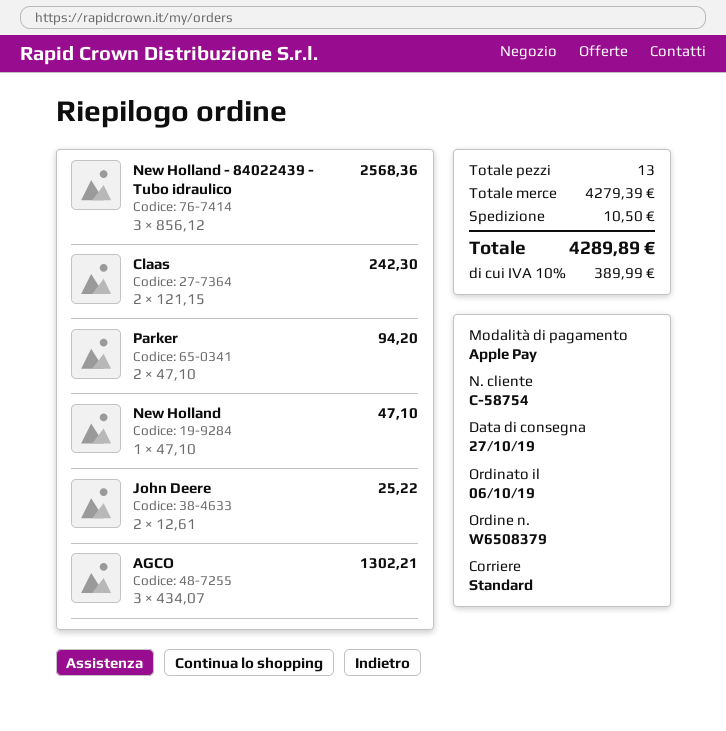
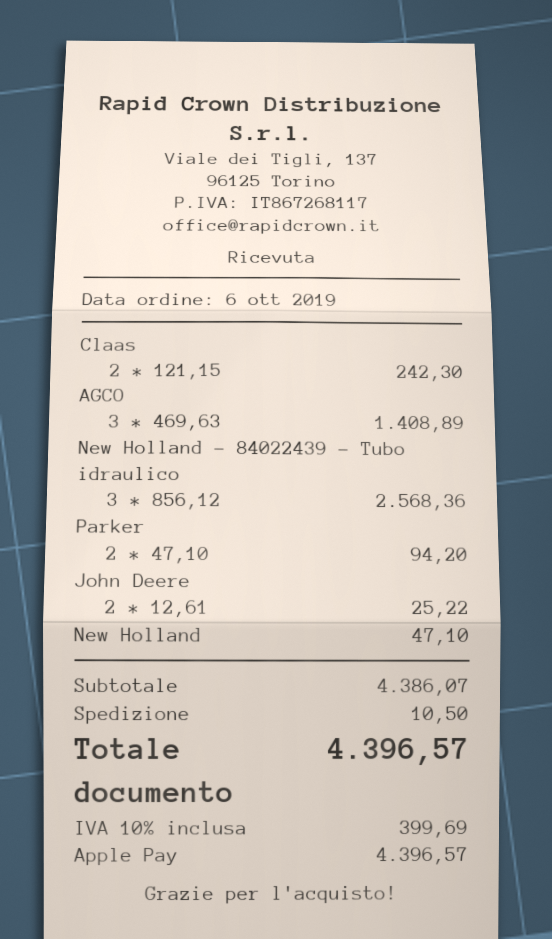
AGCO: 3 x 434.07 = 1302.21 -> 3 x 469.63 = 1408.89
subtotal: 4279.39 -> 4386.07
tax: 10% = 389.99 -> 10% = 399.69
total: 4289.89 -> 4396.57

